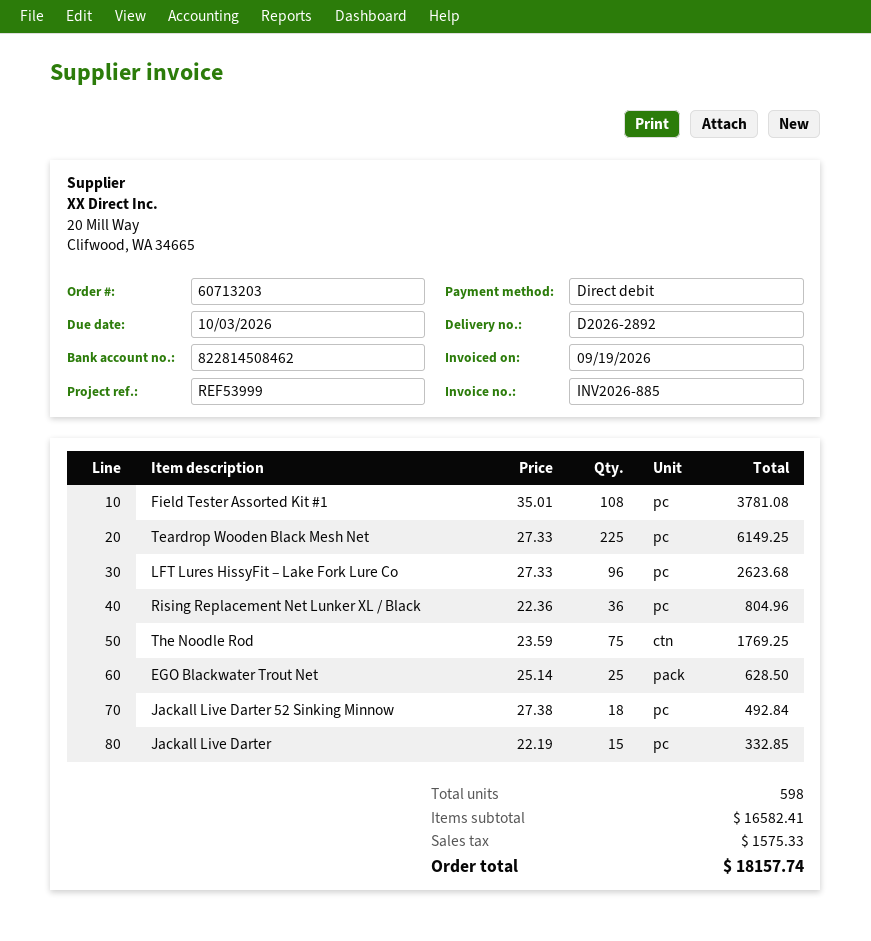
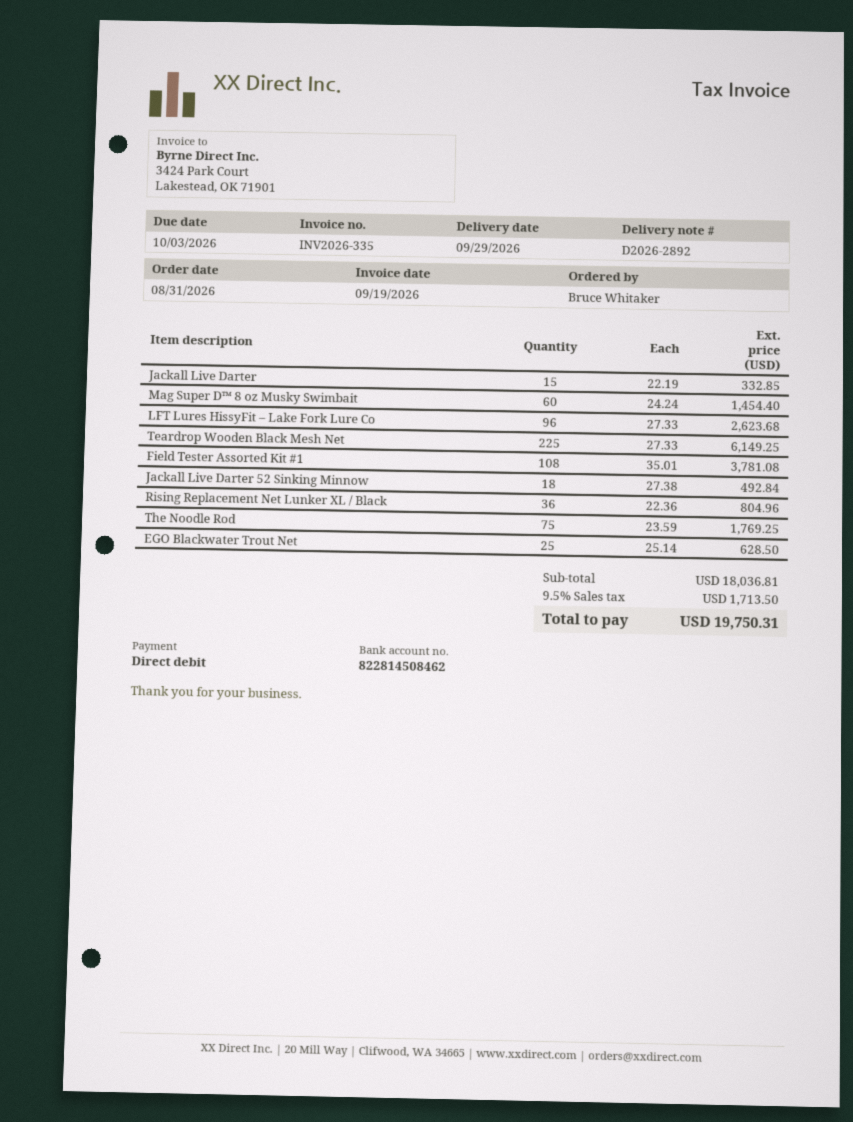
invoice number: INV2026-885 -> INV2026-335
Mag Super D™ 8 oz Musky Swimbait: none -> 60 x 24.24 = 1454.40
subtotal: 16582.41 -> 18036.81
tax: 1575.33 -> 1713.50
total: 18157.74 -> 19750.31

